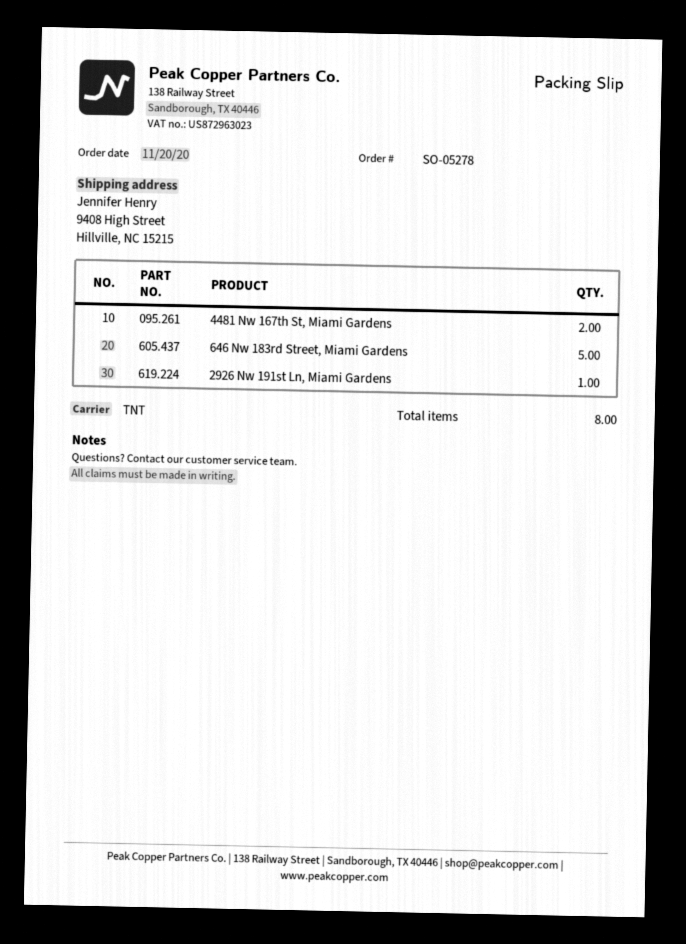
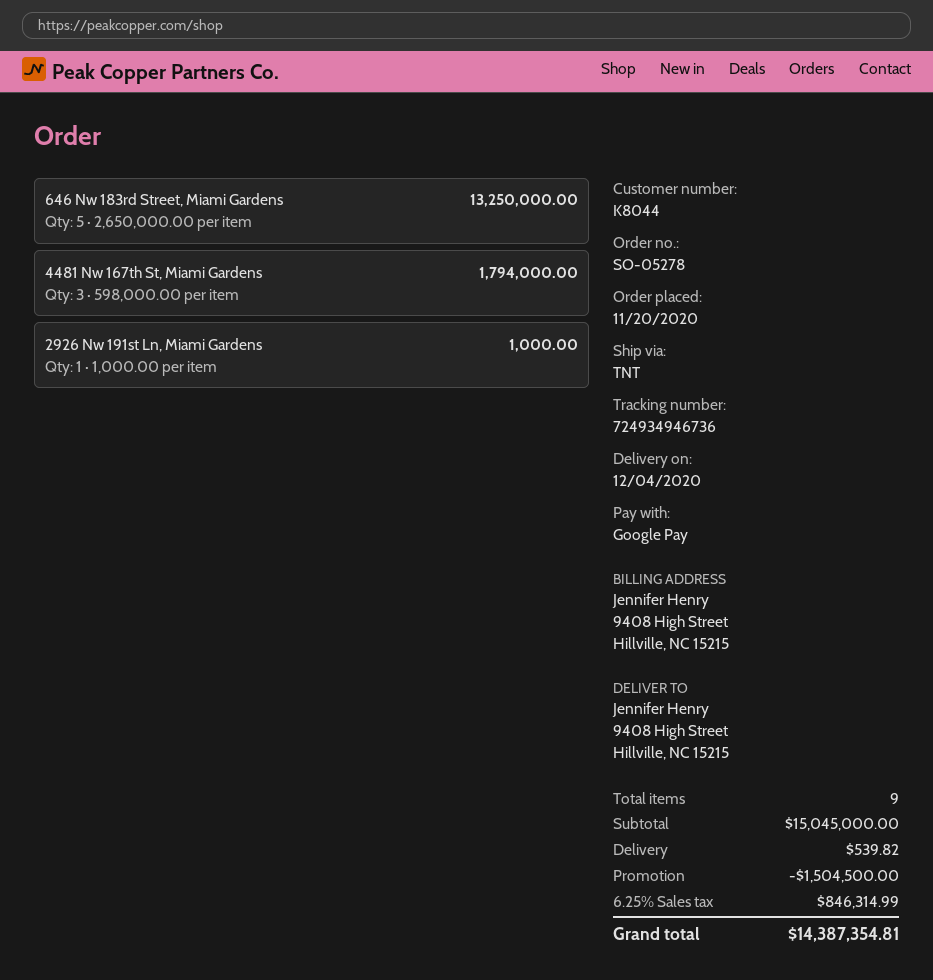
4481 Nw 167th St, Miami Gardens: 2 -> 3
total quantity: 8 -> 9

